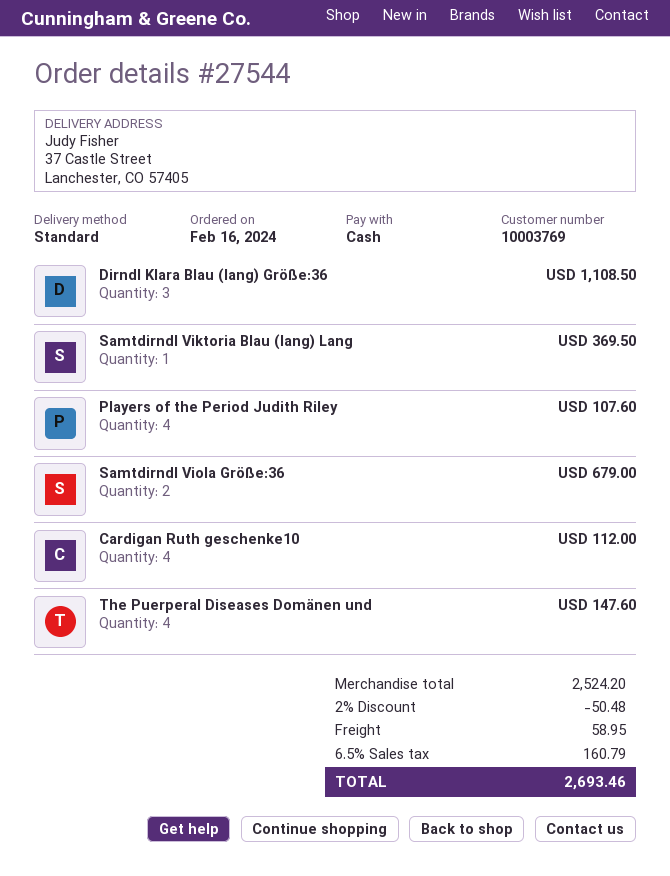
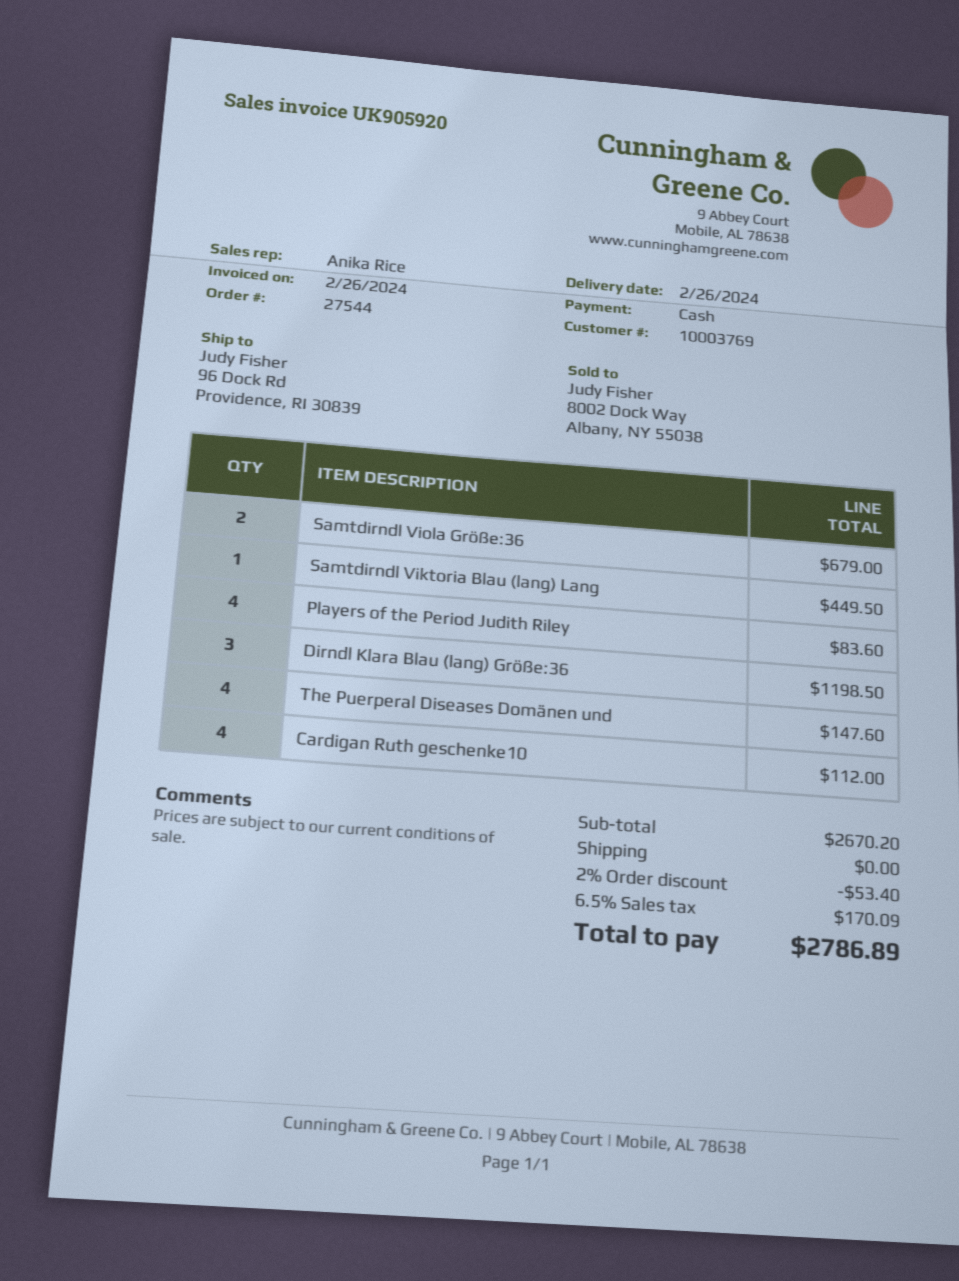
ship to: 37 Castle Street, Lanchester, CO 57405 -> 96 Dock Rd, Providence, RI 30839
Dirndl Klara Blau (lang) Größe:36: 3 for 1108.50 -> 3 for 1198.50
Samtdirndl Viktoria Blau (lang) Lang: 1 for 369.50 -> 1 for 449.50
Players of the Period Judith Riley: 4 for 107.60 -> 4 for 83.60
subtotal: 2524.20 -> 2670.20
discount: 2% = 50.48 -> 2% = 53.40
shipping: 58.95 -> 0.00
tax: 6.5% = 160.79 -> 6.5% = 170.09
total: 2693.46 -> 2786.89

